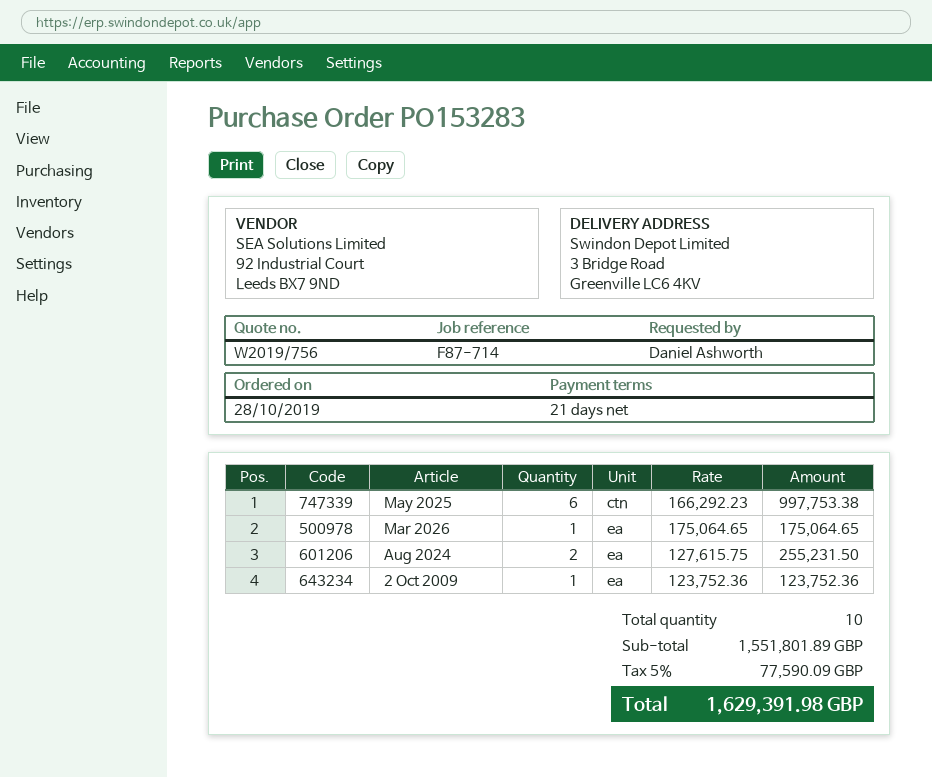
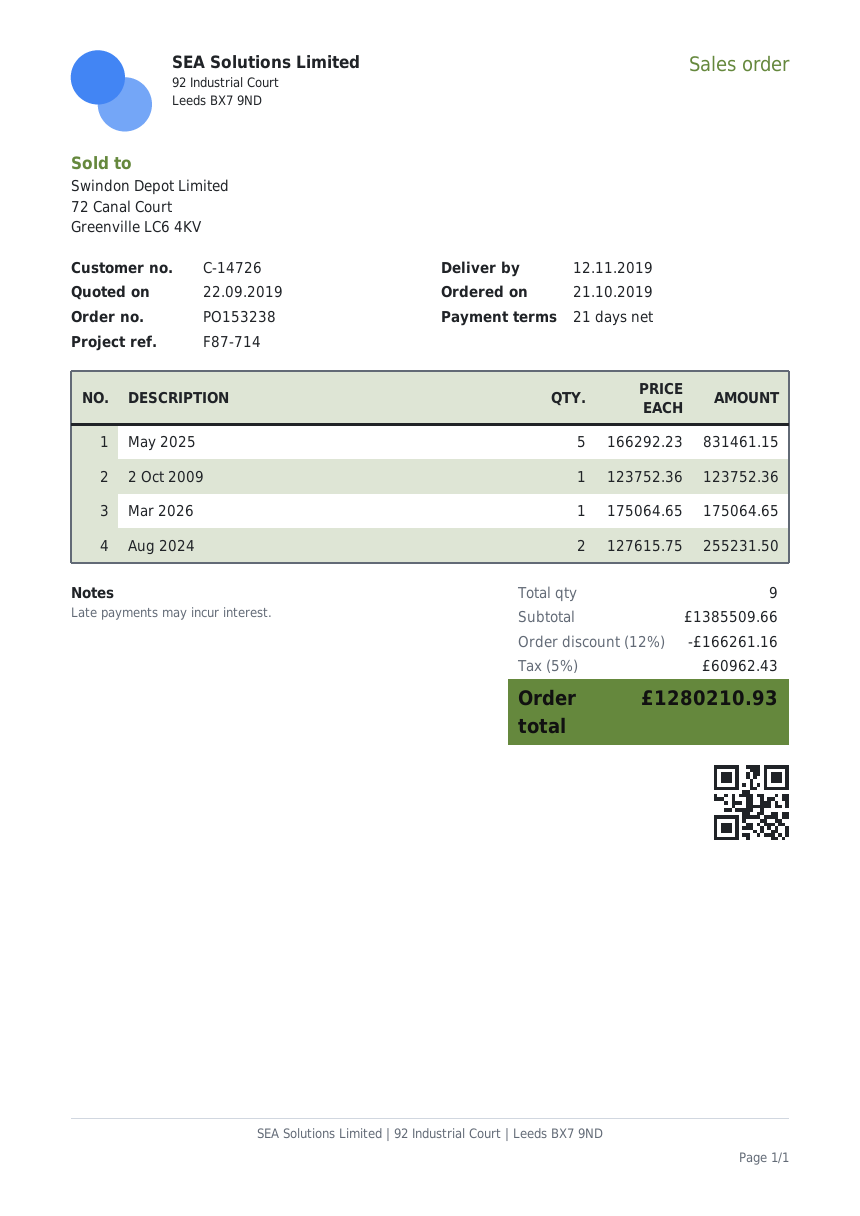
order number: PO153283 -> PO153238
order date: 2019-10-28 -> 2019-10-21
May 2025: 6 x 166292.23 = 997753.38 -> 5 x 166292.23 = 831461.15
total quantity: 10 -> 9
subtotal: 1551801.89 -> 1385509.66
discount: none -> 12% = 166261.16
tax: 5% = 77590.09 -> 5% = 60962.43
total: 1629391.98 -> 1280210.93

